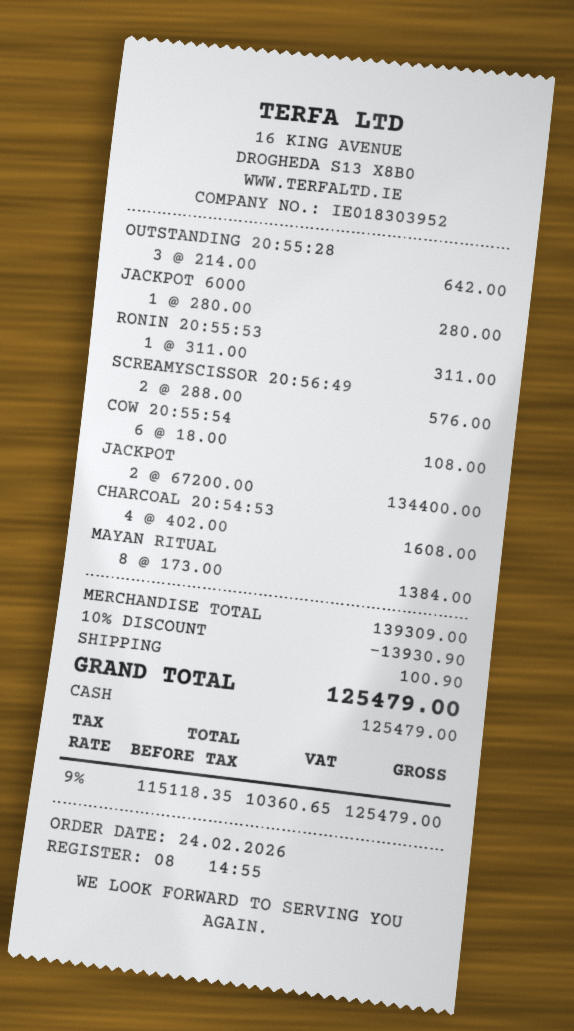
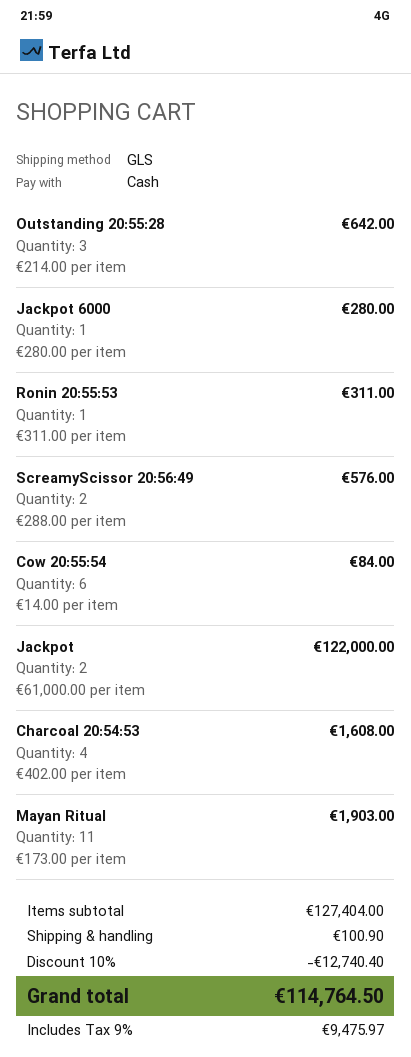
COW 20:55:54: 6 x 18.00 = 108.00 -> 6 x 14.00 = 84.00
JACKPOT: 2 x 67200.00 = 134400.00 -> 2 x 61000.00 = 122000.00
MAYAN RITUAL: 8 x 173.00 = 1384.00 -> 11 x 173.00 = 1903.00
subtotal: 139309.00 -> 127404.00
discount: 10% = 13930.90 -> 10% = 12740.40
tax: 9% = 10360.65 -> 9% = 9475.97
total: 125479.00 -> 114764.50

